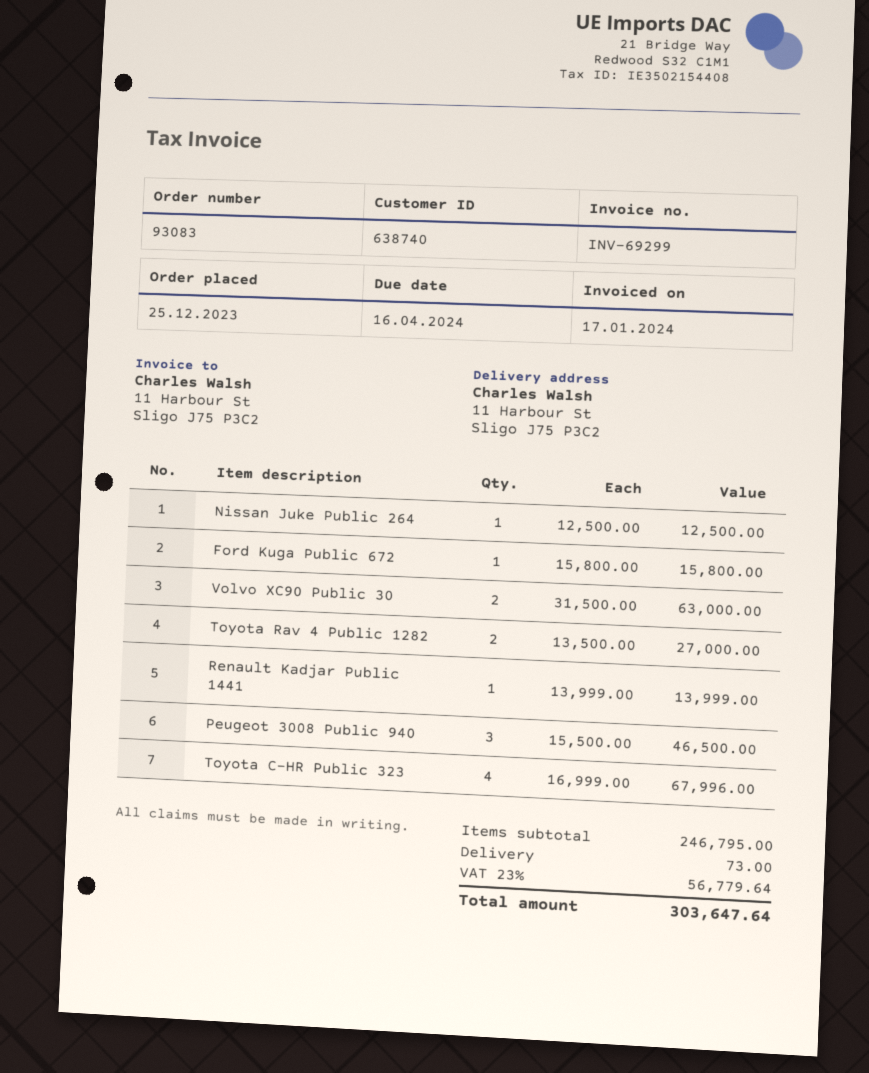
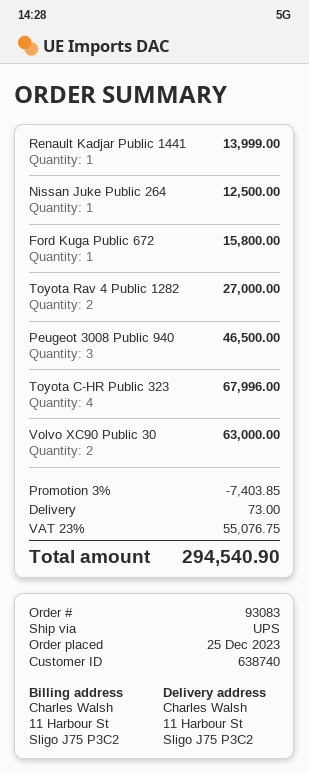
discount: none -> 3% = 7403.85
tax: 23% = 56779.64 -> 23% = 55076.75
total: 303647.64 -> 294540.90

